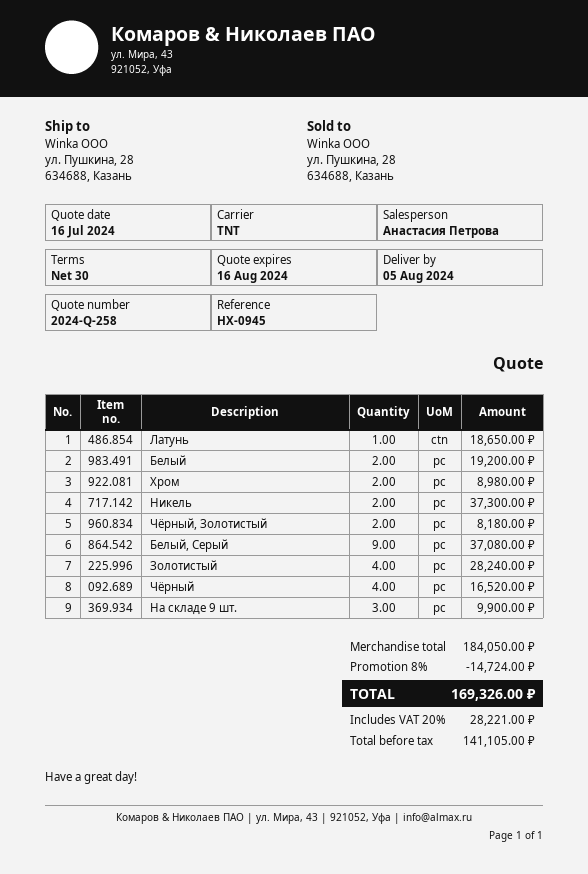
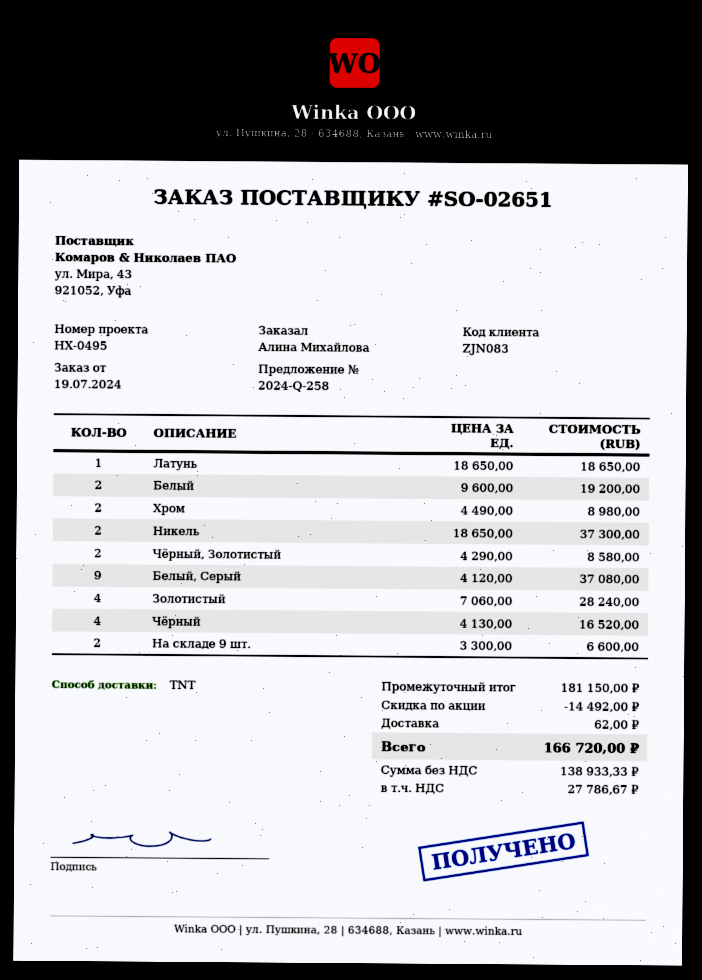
reference: HX-0945 -> HX-0495
Чёрный, Золотистый: 2 for 8180.00 -> 2 for 8580.00
На складе 9 шт.: 3 for 9900.00 -> 2 for 6600.00
subtotal: 184050.00 -> 181150.00
discount: 14724.00 -> 14492.00
shipping: none -> 62.00
net: 141105.00 -> 138933.33
tax: 28221.00 -> 27786.67
total: 169326.00 -> 166720.00

